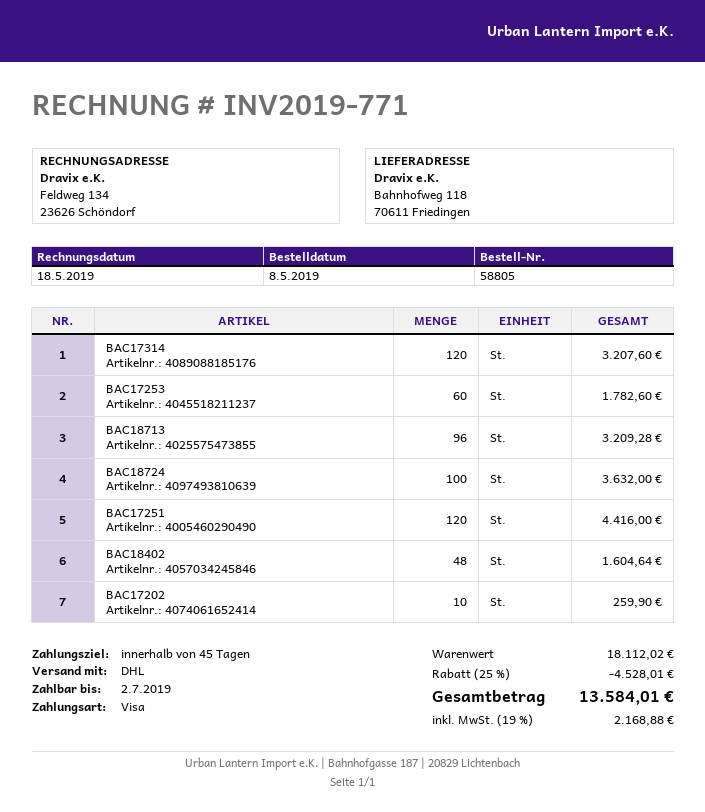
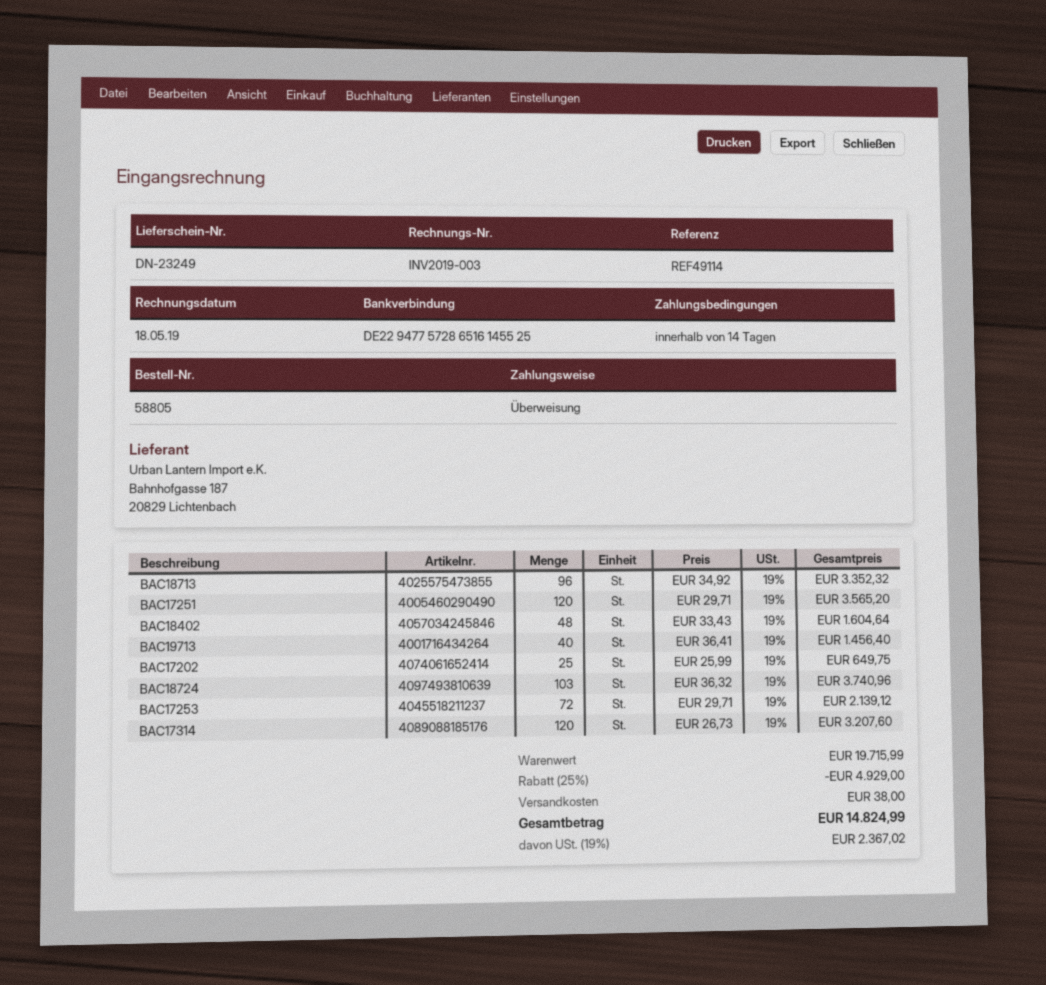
invoice number: INV2019-771 -> INV2019-003
payment terms: 45 days -> 14 days
payment method: Visa -> bank transfer
BAC17253: 60 for 1782.60 -> 72 for 2139.12
BAC18713: 96 for 3209.28 -> 96 for 3352.32
BAC18724: 100 for 3632.00 -> 103 for 3740.96
BAC17251: 120 for 4416.00 -> 120 for 3565.20
BAC17202: 10 for 259.90 -> 25 for 649.75
BAC19713: none -> 40 for 1456.40
subtotal: 18112.02 -> 19715.99
discount: 25% = 4528.01 -> 25% = 4929.00
shipping: none -> 38.00
tax: 19% = 2168.88 -> 19% = 2367.02
total: 13584.01 -> 14824.99

